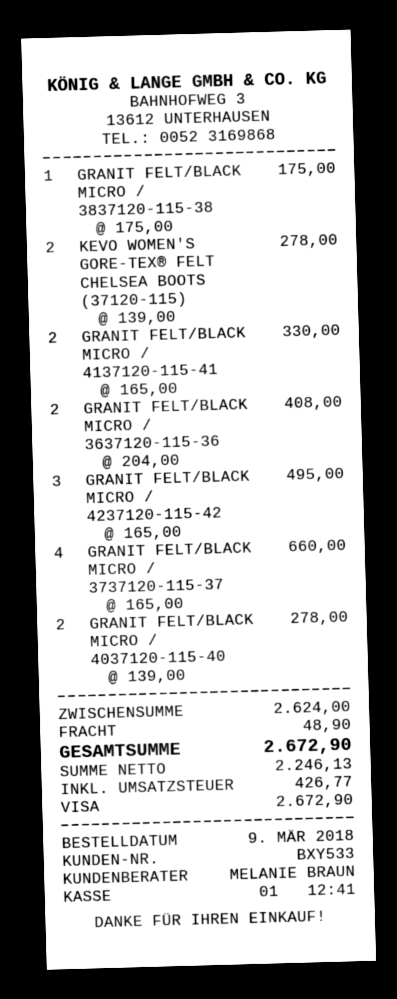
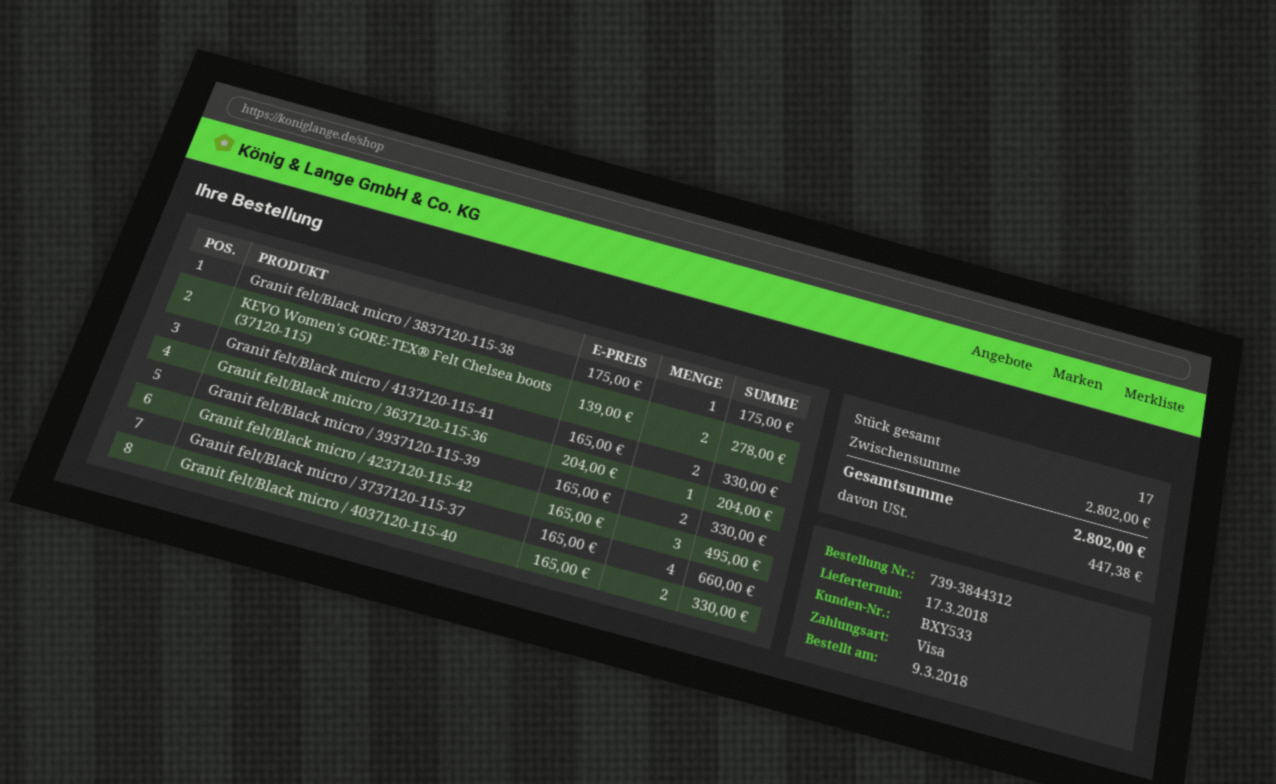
GRANIT FELT/BLACK MICRO / 3637120-115-36: 2 x 204.00 = 408.00 -> 1 x 204.00 = 204.00
GRANIT FELT/BLACK MICRO / 4037120-115-40: 2 x 139.00 = 278.00 -> 2 x 165.00 = 330.00
Granit felt/Black micro / 3937120-115-39: none -> 2 x 165.00 = 330.00
subtotal: 2624.00 -> 2802.00
shipping: 48.90 -> none
tax: 426.77 -> 447.38
total: 2672.90 -> 2802.00

